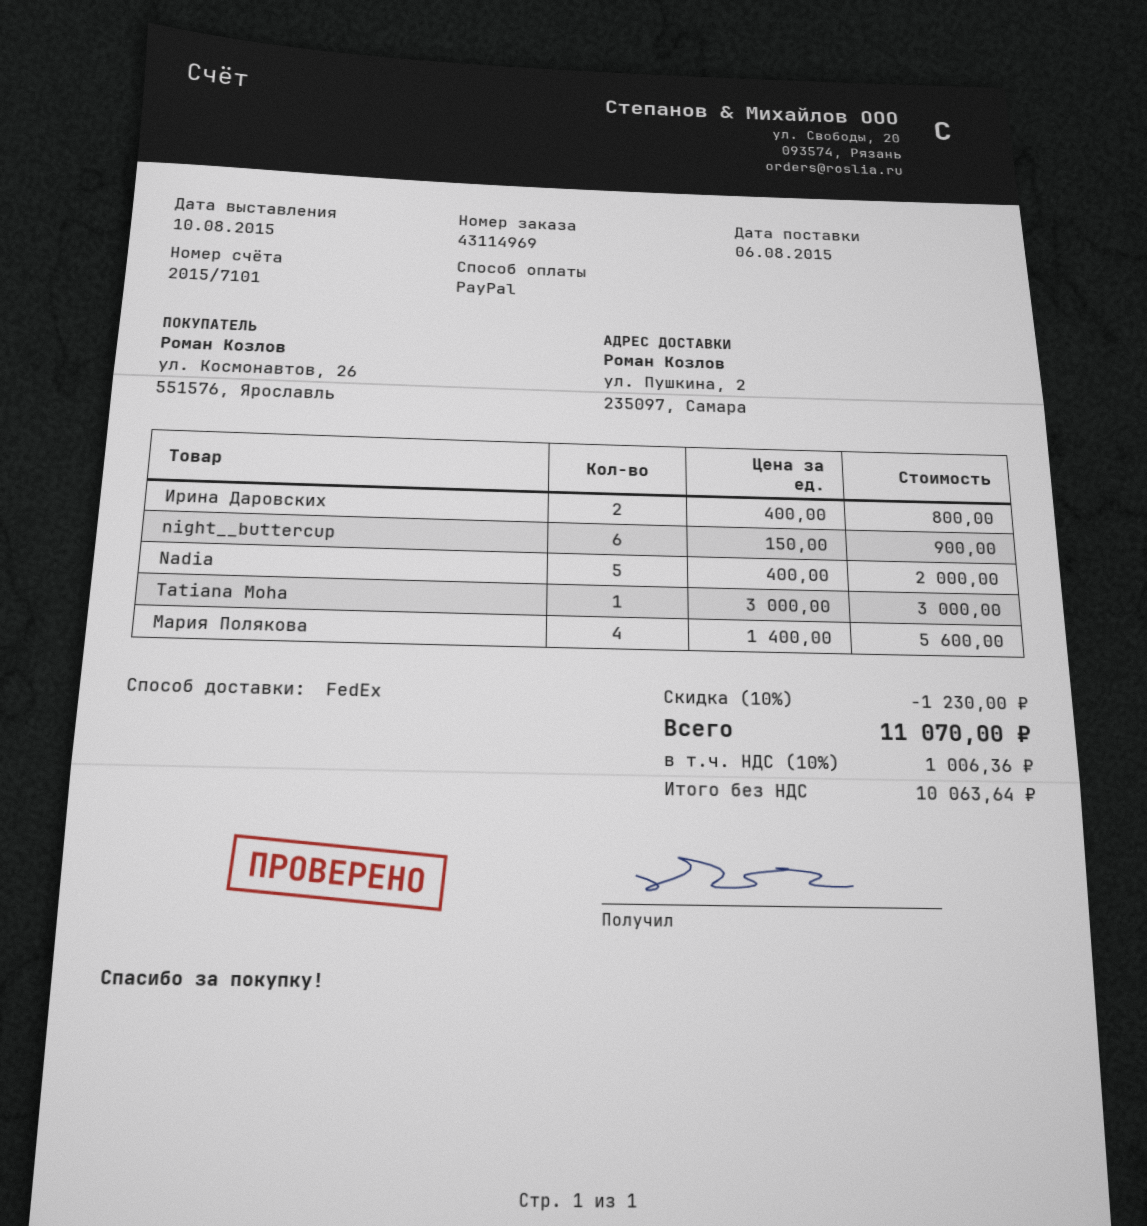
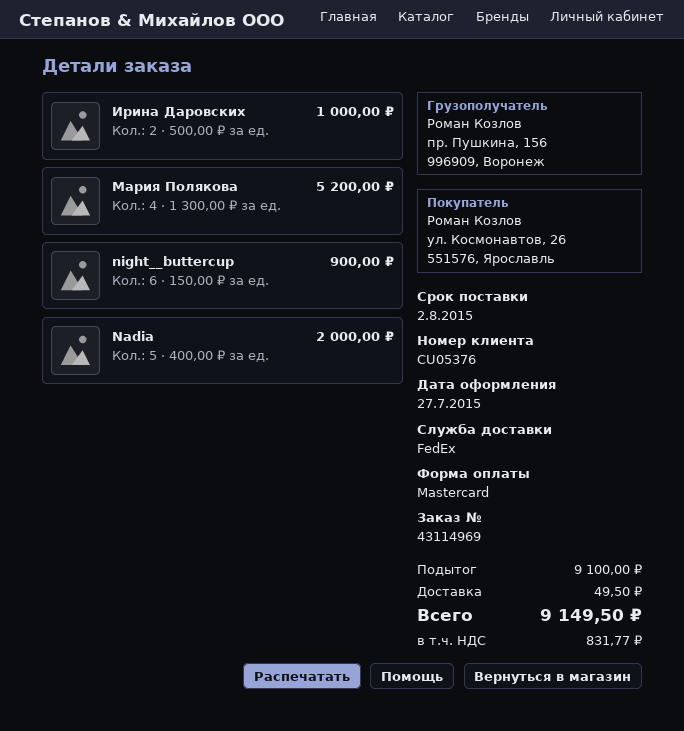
delivery date: 2015-08-06 -> 2015-08-02
payment method: PayPal -> Mastercard
ship to: ул. Пушкина, 2, 235097, Самара -> пр. Пушкина, 156, 996909, Воронеж
Ирина Даровских: 2 x 400.00 = 800.00 -> 2 x 500.00 = 1000.00
Tatiana Moha: 1 x 3000.00 = 3000.00 -> none
Мария Полякова: 4 x 1400.00 = 5600.00 -> 4 x 1300.00 = 5200.00
discount: 10% = 1230.00 -> none
shipping: none -> 49.50
tax: 1006.36 -> 831.77
total: 11070.00 -> 9149.50

